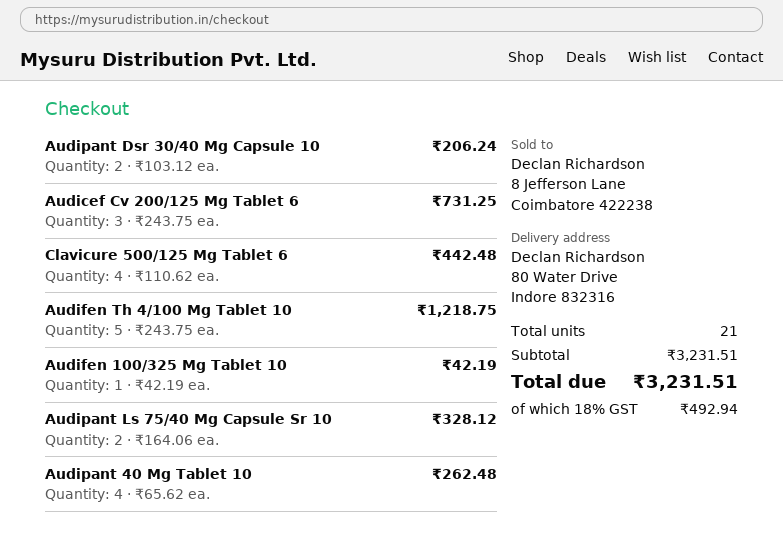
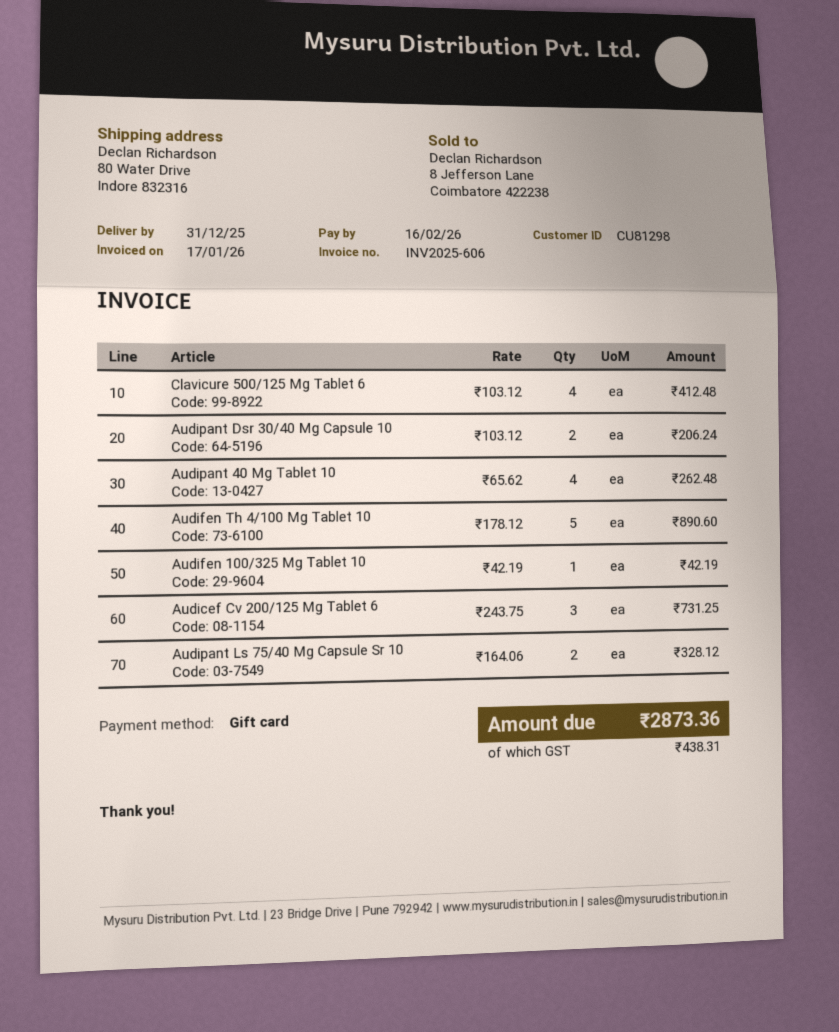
Clavicure 500/125 Mg Tablet 6: 4 x 110.62 = 442.48 -> 4 x 103.12 = 412.48
Audifen Th 4/100 Mg Tablet 10: 5 x 243.75 = 1218.75 -> 5 x 178.12 = 890.60
tax: 492.94 -> 438.31
total: 3231.51 -> 2873.36

